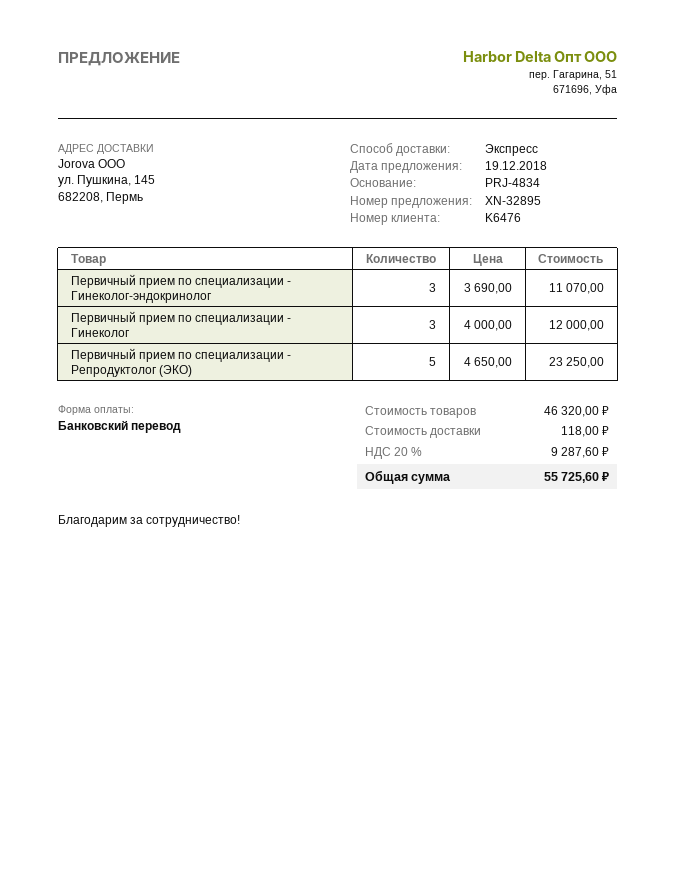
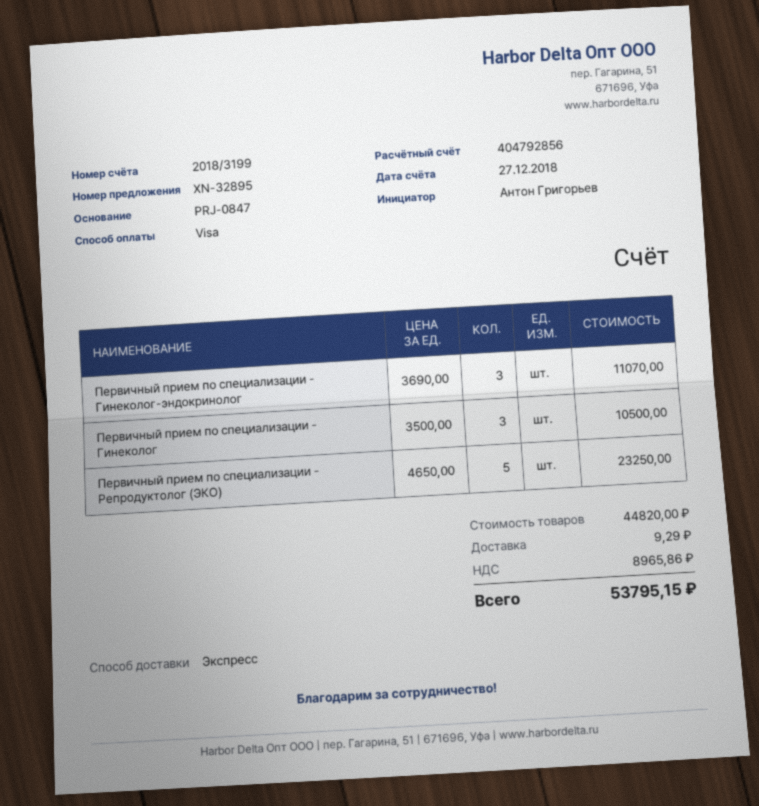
reference: PRJ-4834 -> PRJ-0847
payment method: bank transfer -> Visa
Первичный прием по специализации - Гинеколог: 3 x 4000.00 = 12000.00 -> 3 x 3500.00 = 10500.00
subtotal: 46320.00 -> 44820.00
shipping: 118.00 -> 9.29
tax: 9287.60 -> 8965.86
total: 55725.60 -> 53795.15

